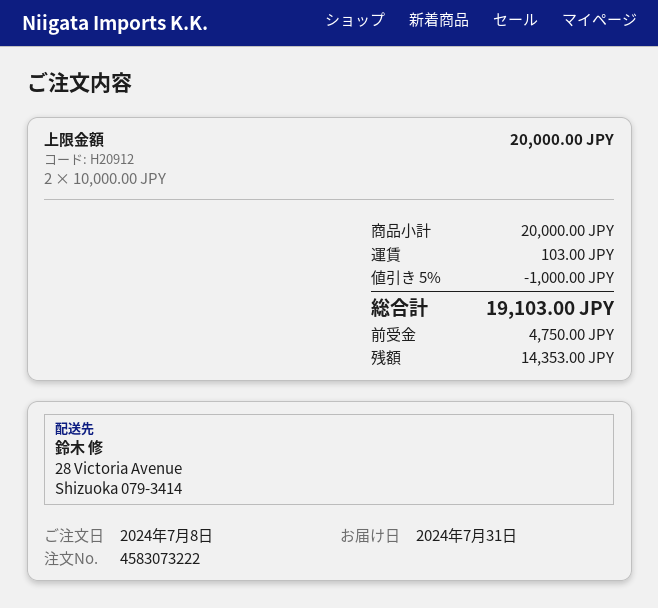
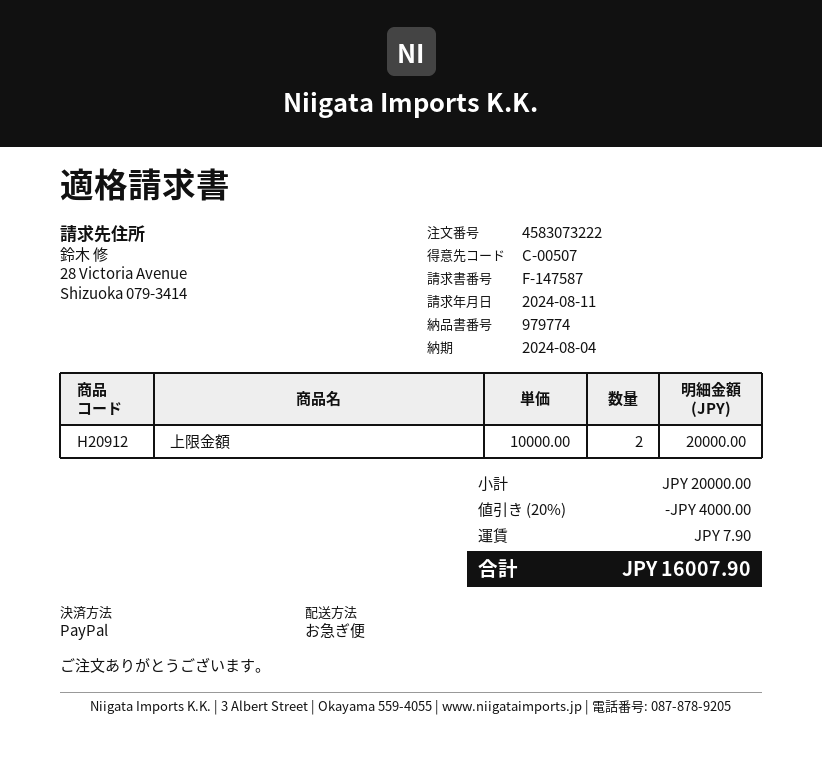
delivery date: 2024-07-31 -> 2024-08-04
discount: 5% = 1000.00 -> 20% = 4000.00
shipping: 103.00 -> 7.90
total: 19103.00 -> 16007.90

